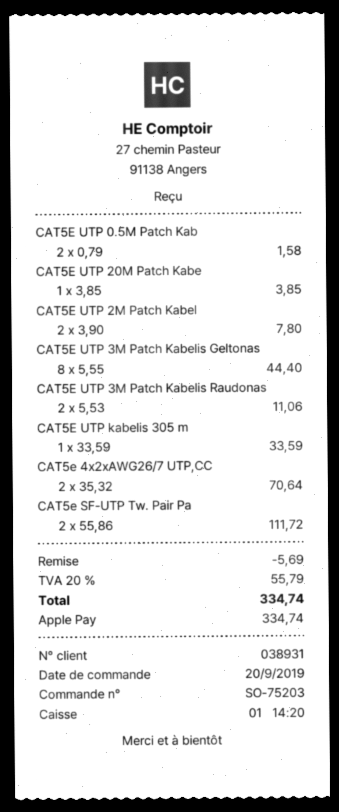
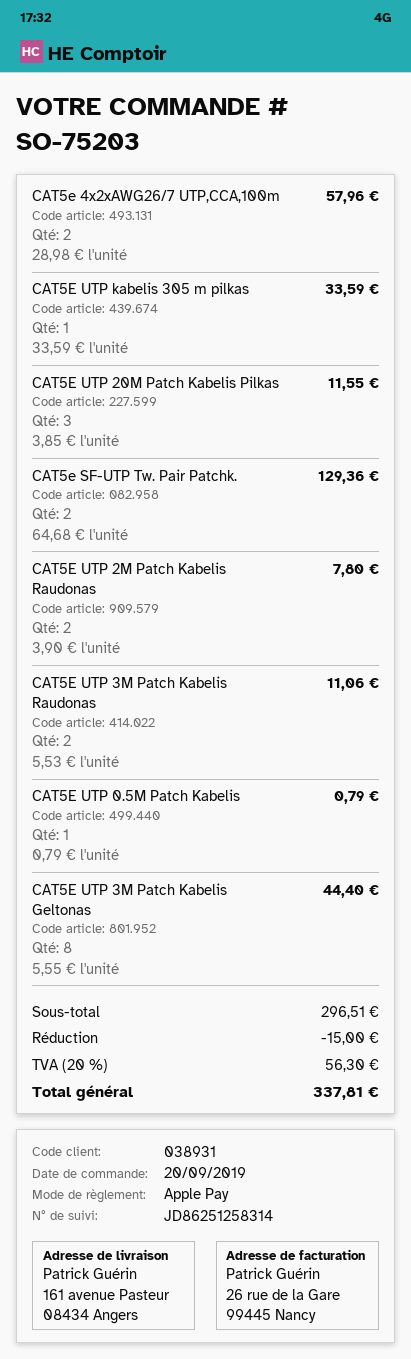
CAT5E UTP 0.5M Patch Kab: 2 x 0.79 = 1.58 -> 1 x 0.79 = 0.79
CAT5E UTP 20M Patch Kabe: 1 x 3.85 = 3.85 -> 3 x 3.85 = 11.55
CAT5e 4x2xAWG26/7 UTP,CC: 2 x 35.32 = 70.64 -> 2 x 28.98 = 57.96
CAT5e SF-UTP Tw. Pair Pa: 2 x 55.86 = 111.72 -> 2 x 64.68 = 129.36
discount: 5.69 -> 15.00
tax: 20% = 55.79 -> 20% = 56.30
total: 334.74 -> 337.81

